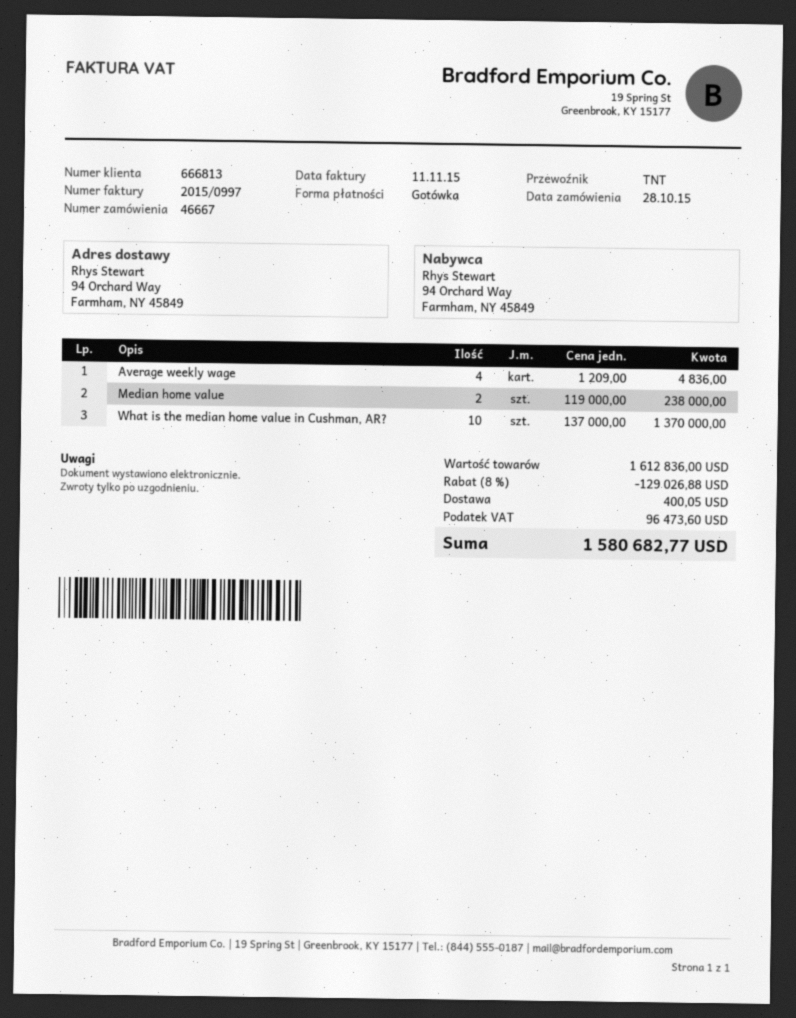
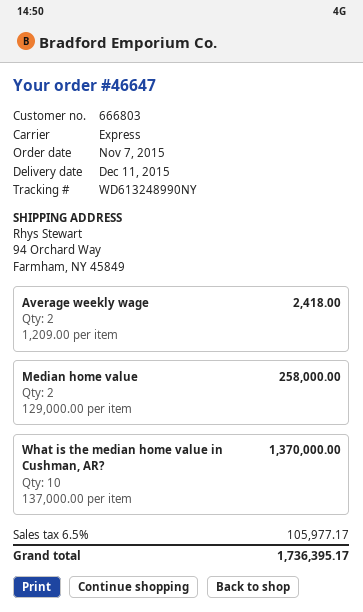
order number: 46667 -> 46647
order date: 2015-10-28 -> 2015-11-07
customer number: 666813 -> 666803
shipping method: TNT -> express
Average weekly wage: 4 x 1209.00 = 4836.00 -> 2 x 1209.00 = 2418.00
Median home value: 2 x 119000.00 = 238000.00 -> 2 x 129000.00 = 258000.00
discount: 8% = 129026.88 -> none
shipping: 400.05 -> none
tax: 96473.60 -> 105977.17
total: 1580682.77 -> 1736395.17

